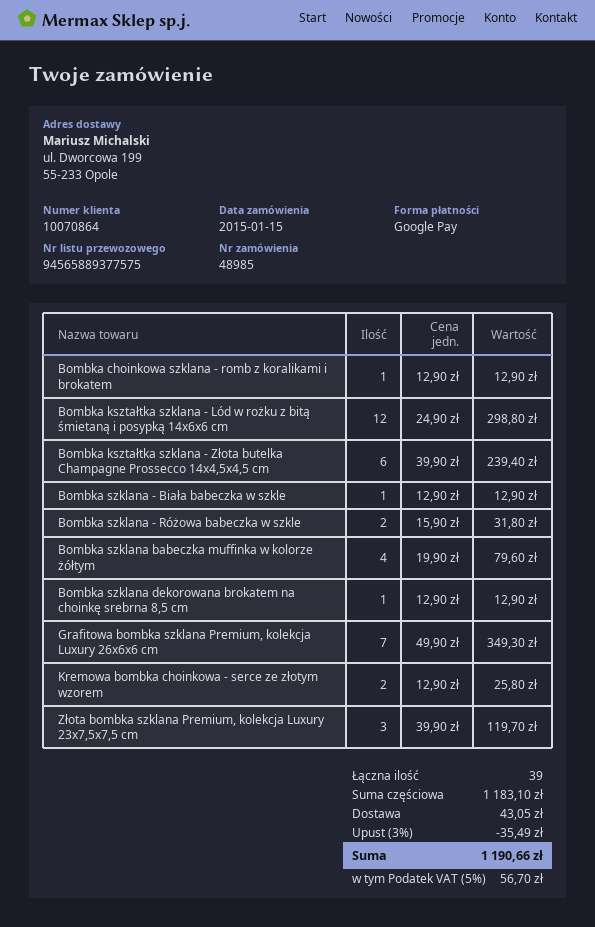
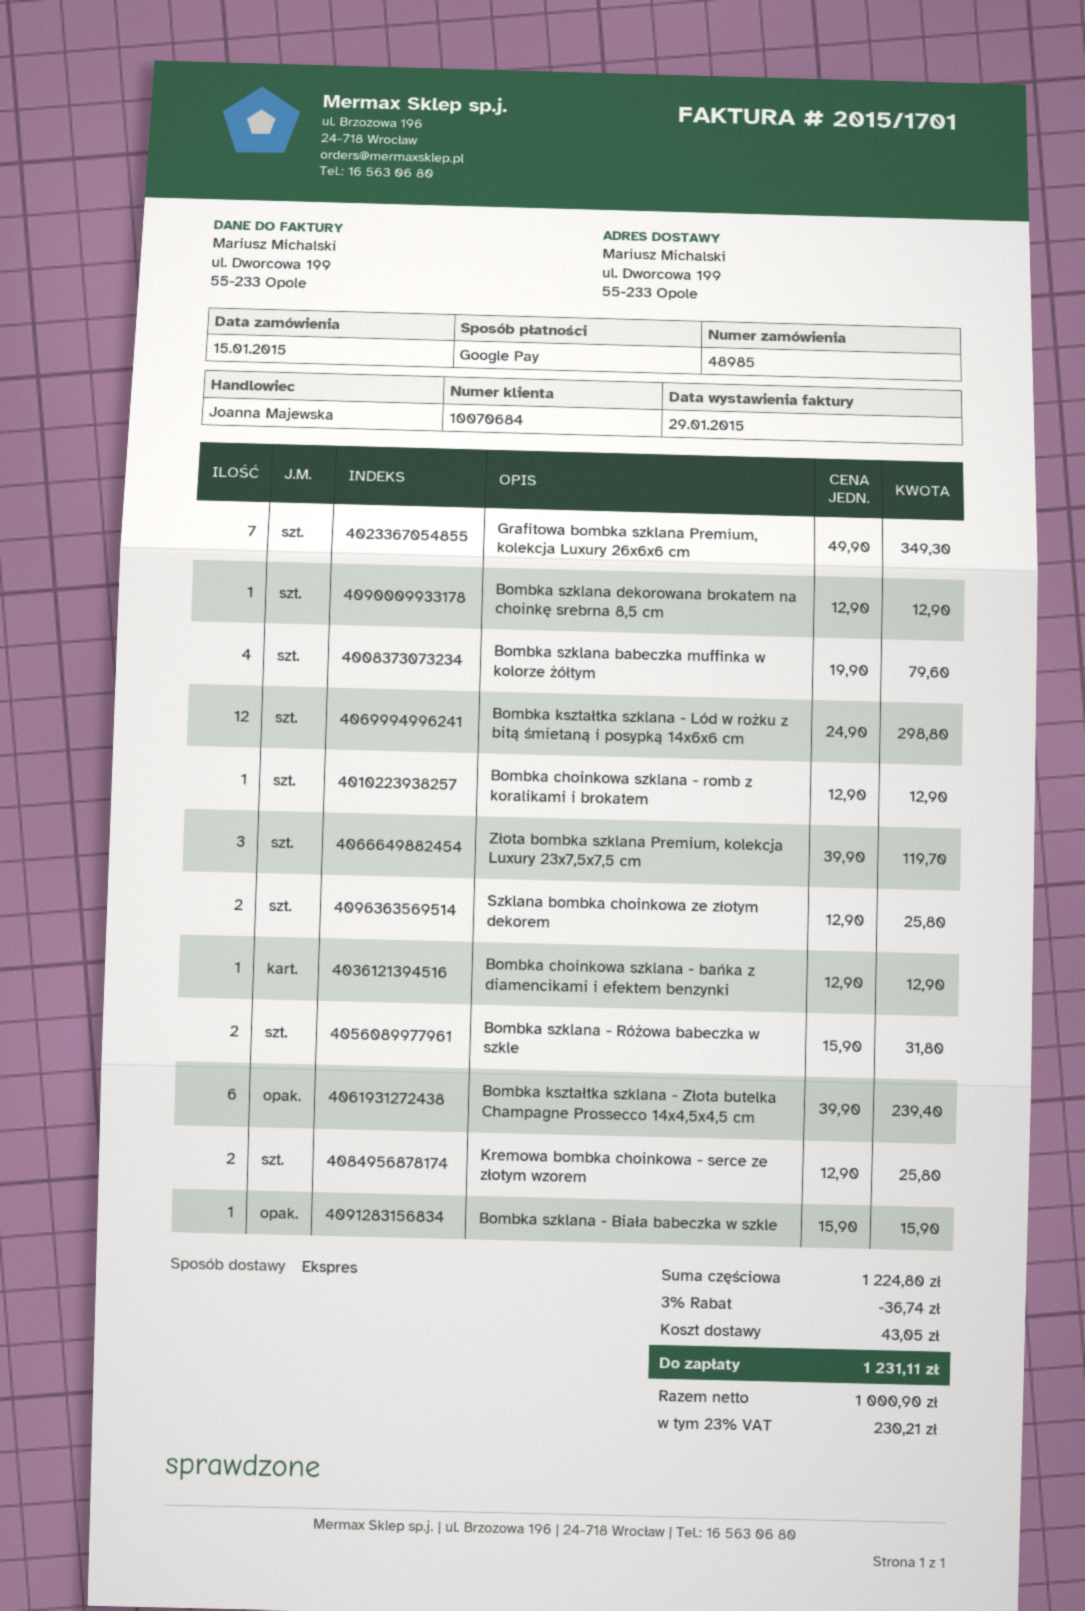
customer number: 10070864 -> 10070684
Bombka szklana - Biała babeczka w szkle: 1 x 12.90 = 12.90 -> 1 x 15.90 = 15.90
Szklana bombka choinkowa ze złotym dekorem: none -> 2 x 12.90 = 25.80
Bombka choinkowa szklana - bańka z diamencikami i efektem benzynki: none -> 1 x 12.90 = 12.90
subtotal: 1183.10 -> 1224.80
discount: 3% = 35.49 -> 3% = 36.74
tax: 5% = 56.70 -> 23% = 230.21
total: 1190.66 -> 1231.11

